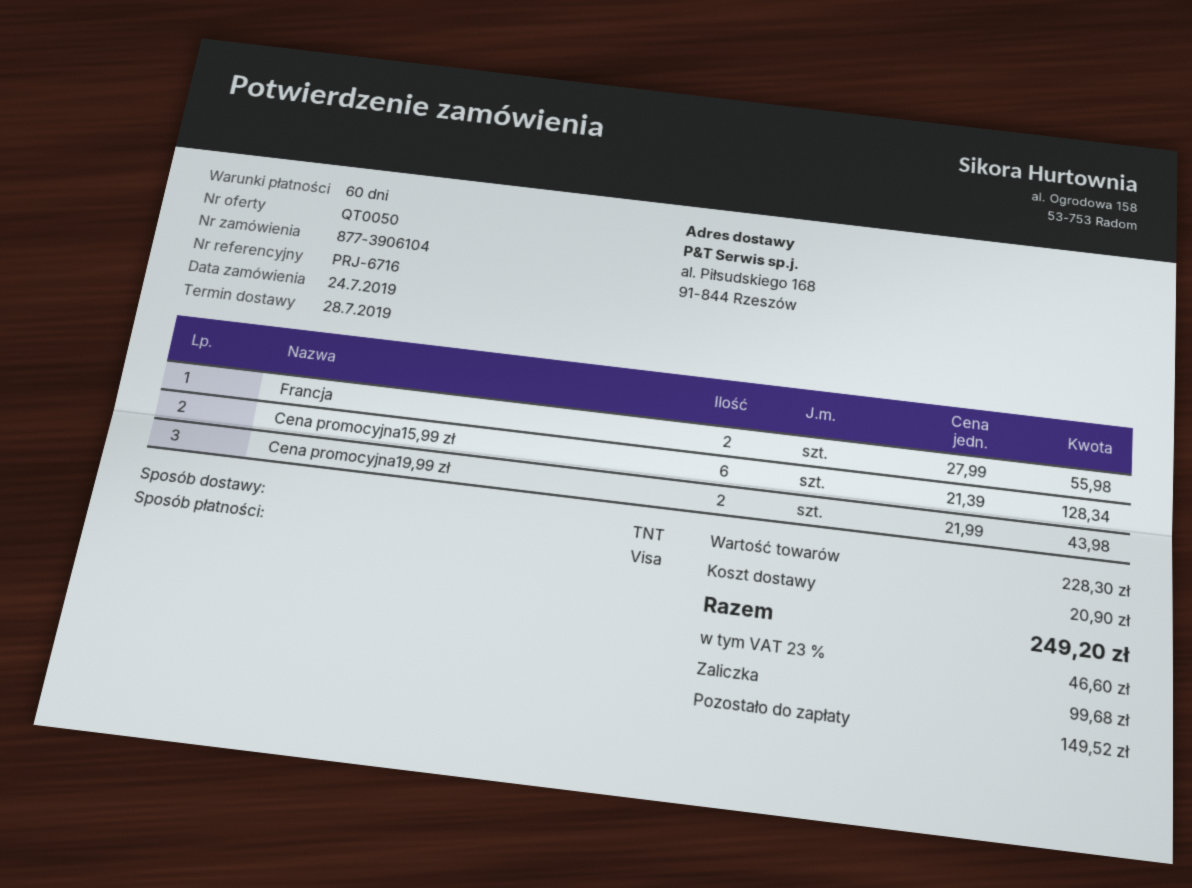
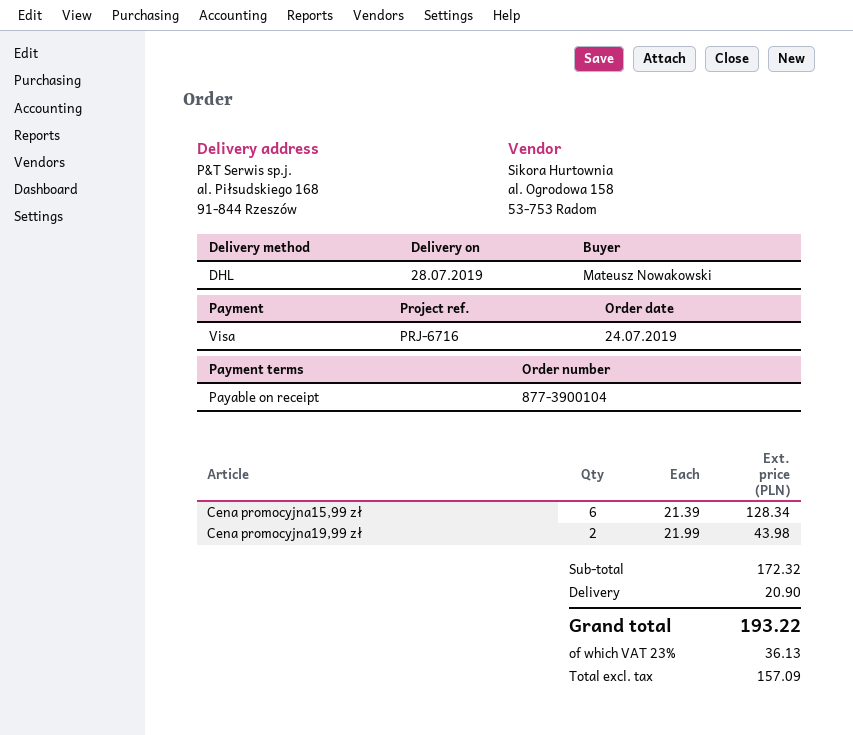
order number: 877-3906104 -> 877-3900104
payment terms: 60 days -> on receipt
shipping method: TNT -> DHL
Francja: 2 x 27.99 = 55.98 -> none
subtotal: 228.30 -> 172.32
tax: 23% = 46.60 -> 23% = 36.13
total: 249.20 -> 193.22

